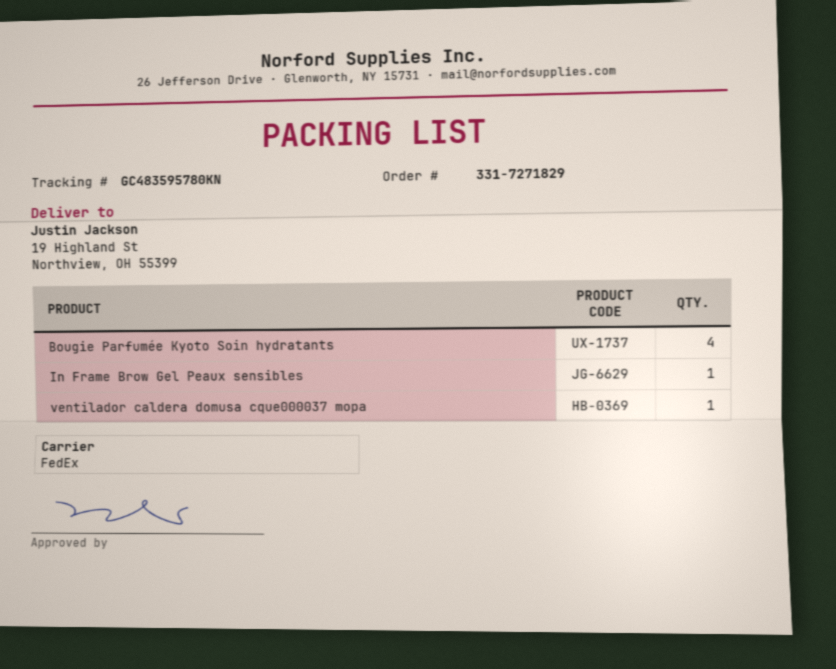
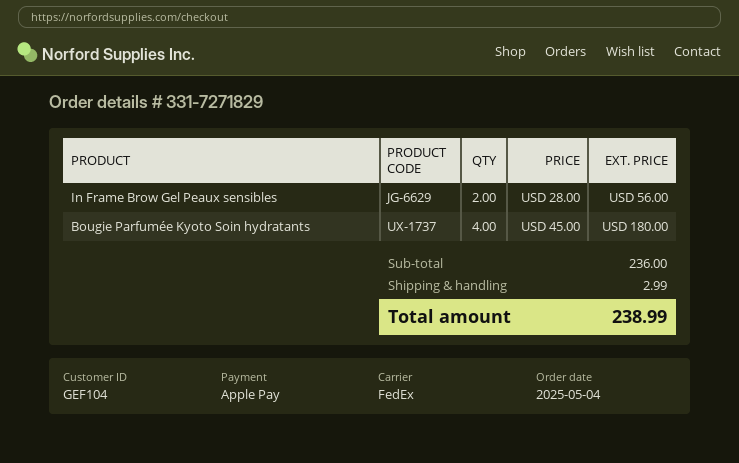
In Frame Brow Gel Peaux sensibles: 1 -> 2
ventilador caldera domusa cque000037 mopa: 1 -> none

